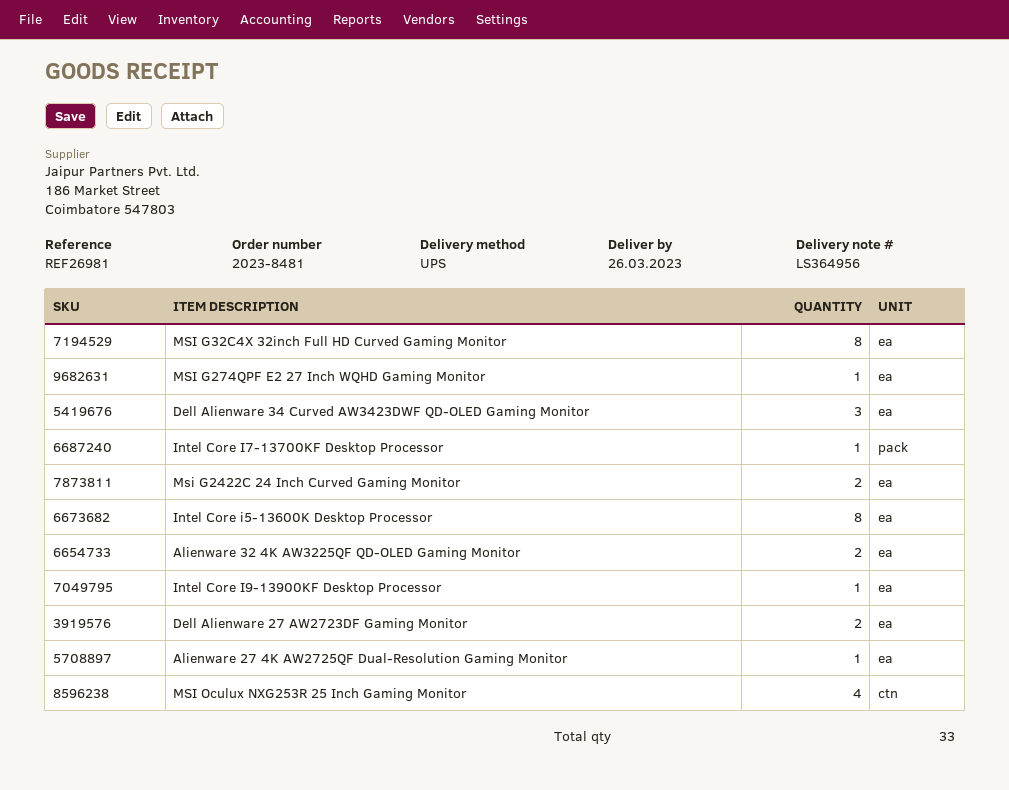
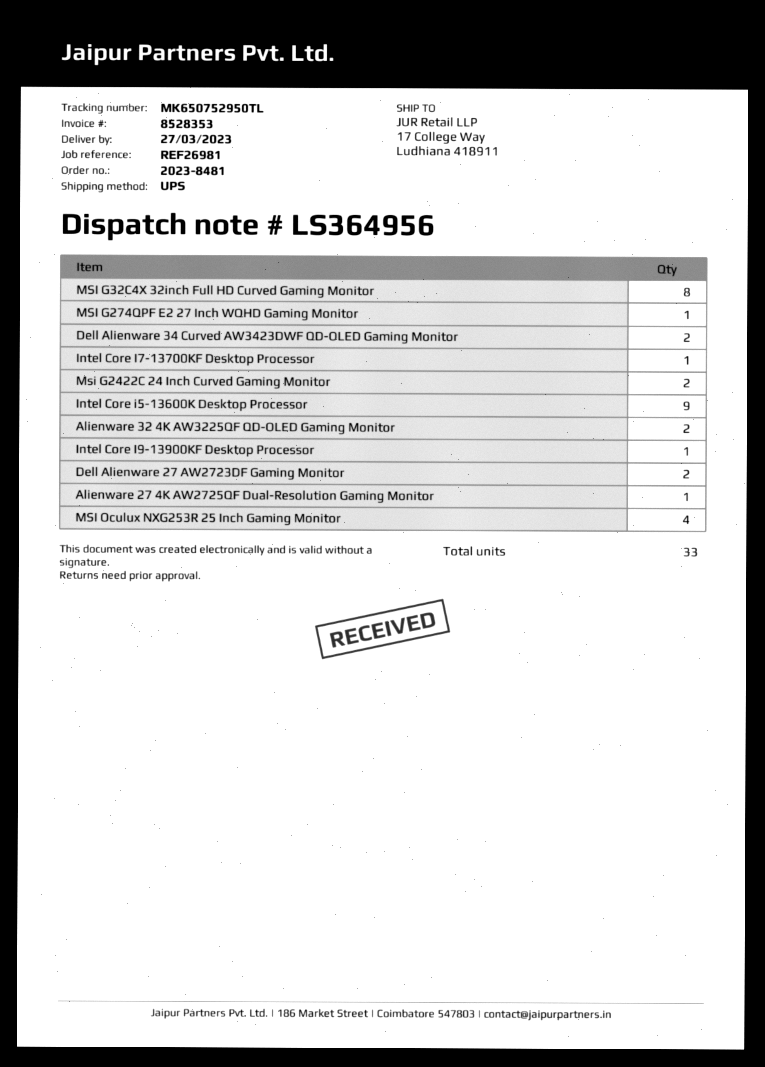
delivery date: 2023-03-26 -> 2023-03-27
Dell Alienware 34 Curved AW3423DWF QD-OLED Gaming Monitor: 3 -> 2
Intel Core i5-13600K Desktop Processor: 8 -> 9

